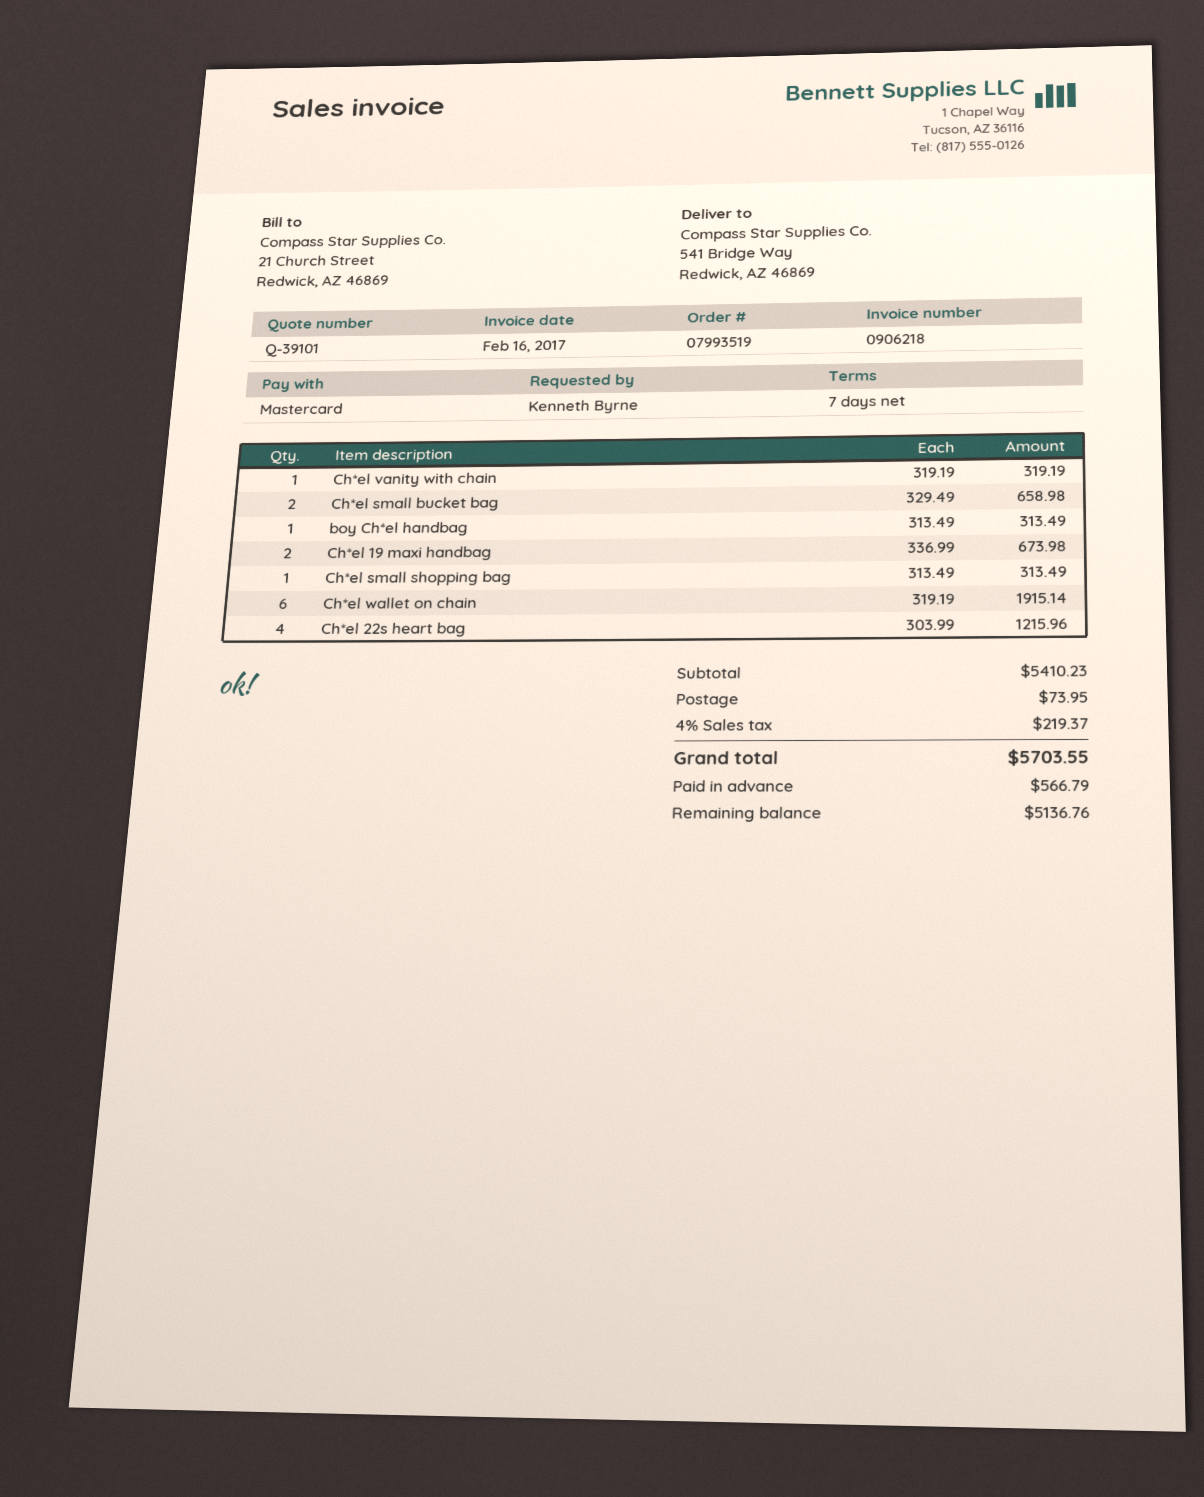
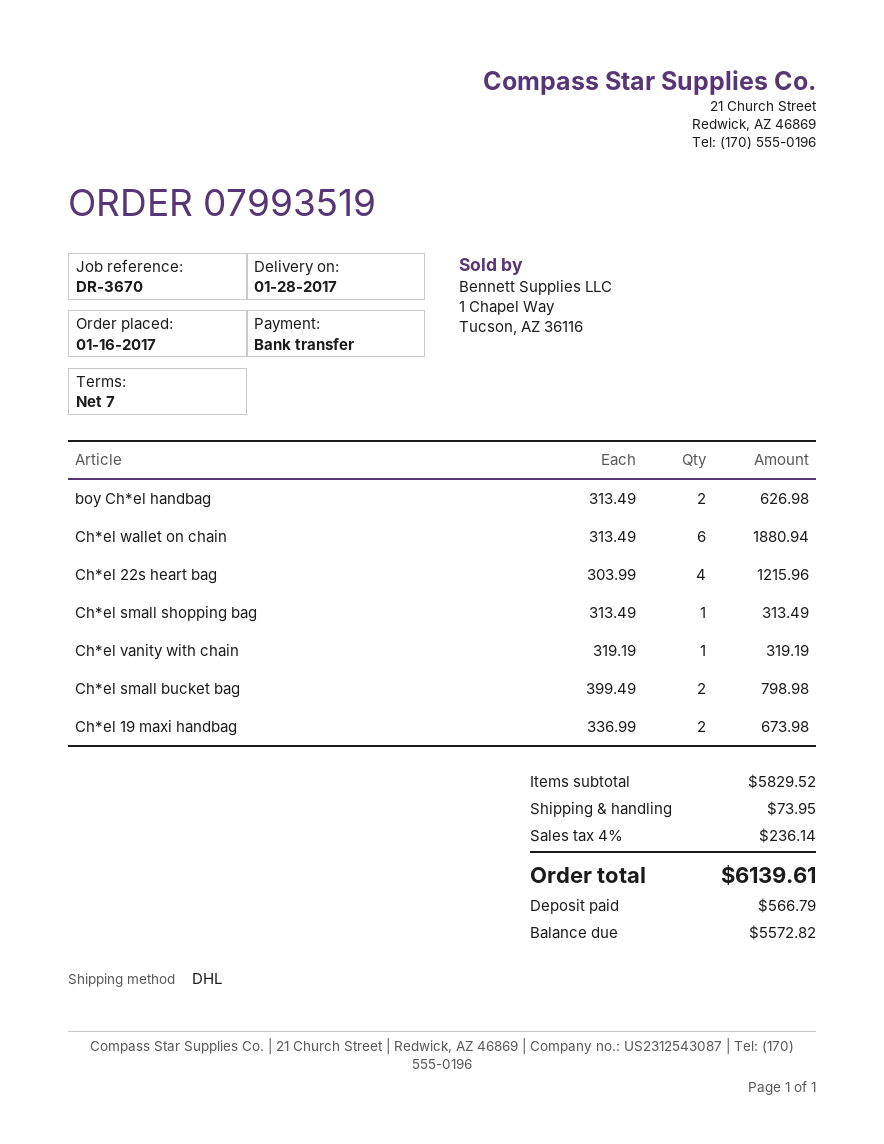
payment method: Mastercard -> bank transfer
Ch*el small bucket bag: 2 x 329.49 = 658.98 -> 2 x 399.49 = 798.98
boy Ch*el handbag: 1 x 313.49 = 313.49 -> 2 x 313.49 = 626.98
Ch*el wallet on chain: 6 x 319.19 = 1915.14 -> 6 x 313.49 = 1880.94
subtotal: 5410.23 -> 5829.52
tax: 4% = 219.37 -> 4% = 236.14
total: 5703.55 -> 6139.61
balance: 5136.76 -> 5572.82

